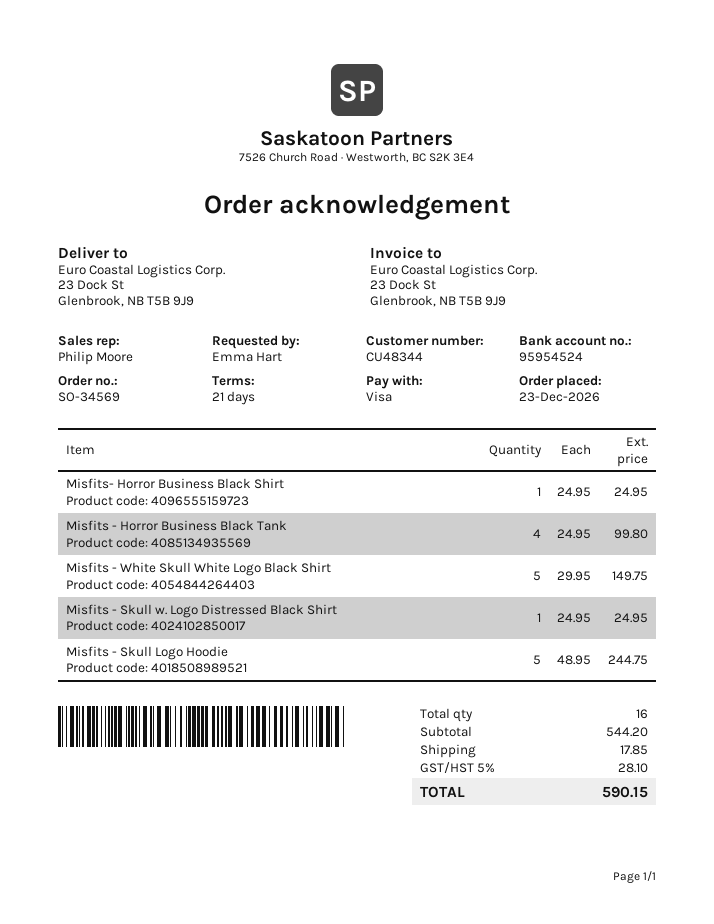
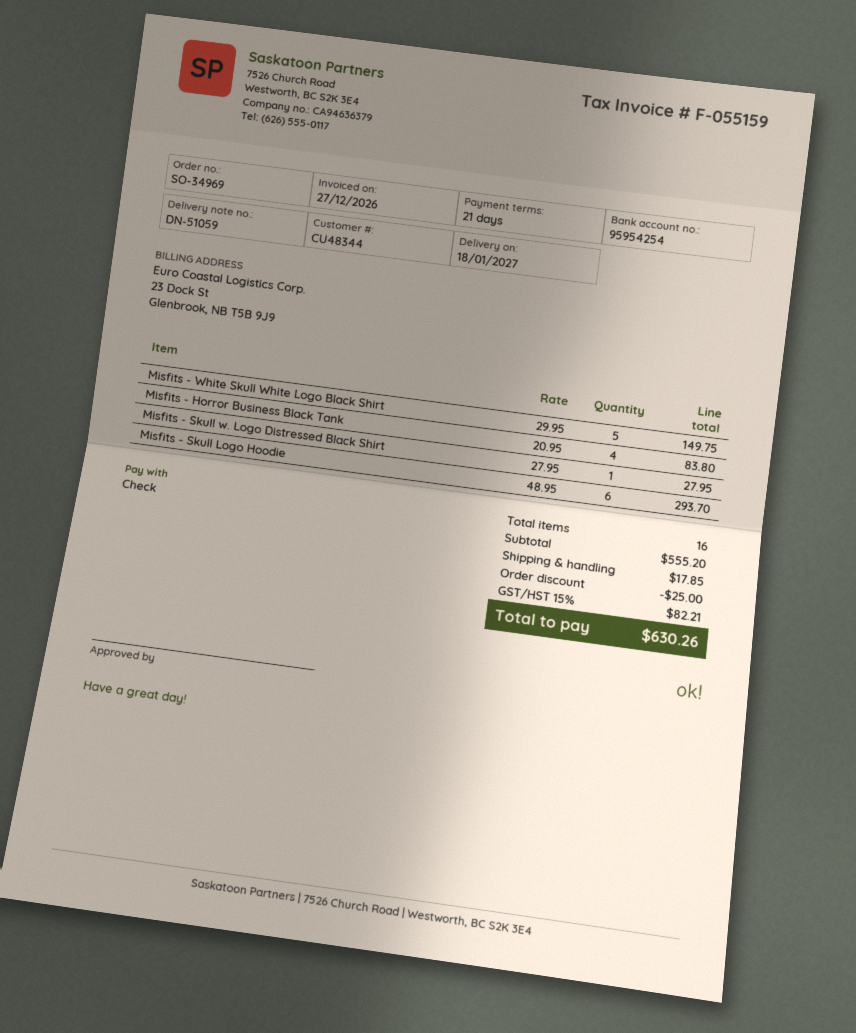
order number: SO-34569 -> SO-34969
payment method: Visa -> cheque
bank account: 95954524 -> 95954254
Misfits- Horror Business Black Shirt: 1 x 24.95 = 24.95 -> none
Misfits - Horror Business Black Tank: 4 x 24.95 = 99.80 -> 4 x 20.95 = 83.80
Misfits - Skull w. Logo Distressed Black Shirt: 1 x 24.95 = 24.95 -> 1 x 27.95 = 27.95
Misfits - Skull Logo Hoodie: 5 x 48.95 = 244.75 -> 6 x 48.95 = 293.70
subtotal: 544.20 -> 555.20
discount: none -> 25.00
tax: 5% = 28.10 -> 15% = 82.21
total: 590.15 -> 630.26

